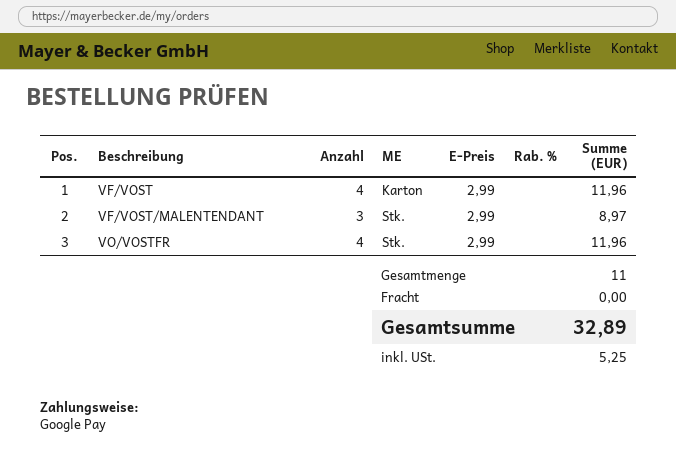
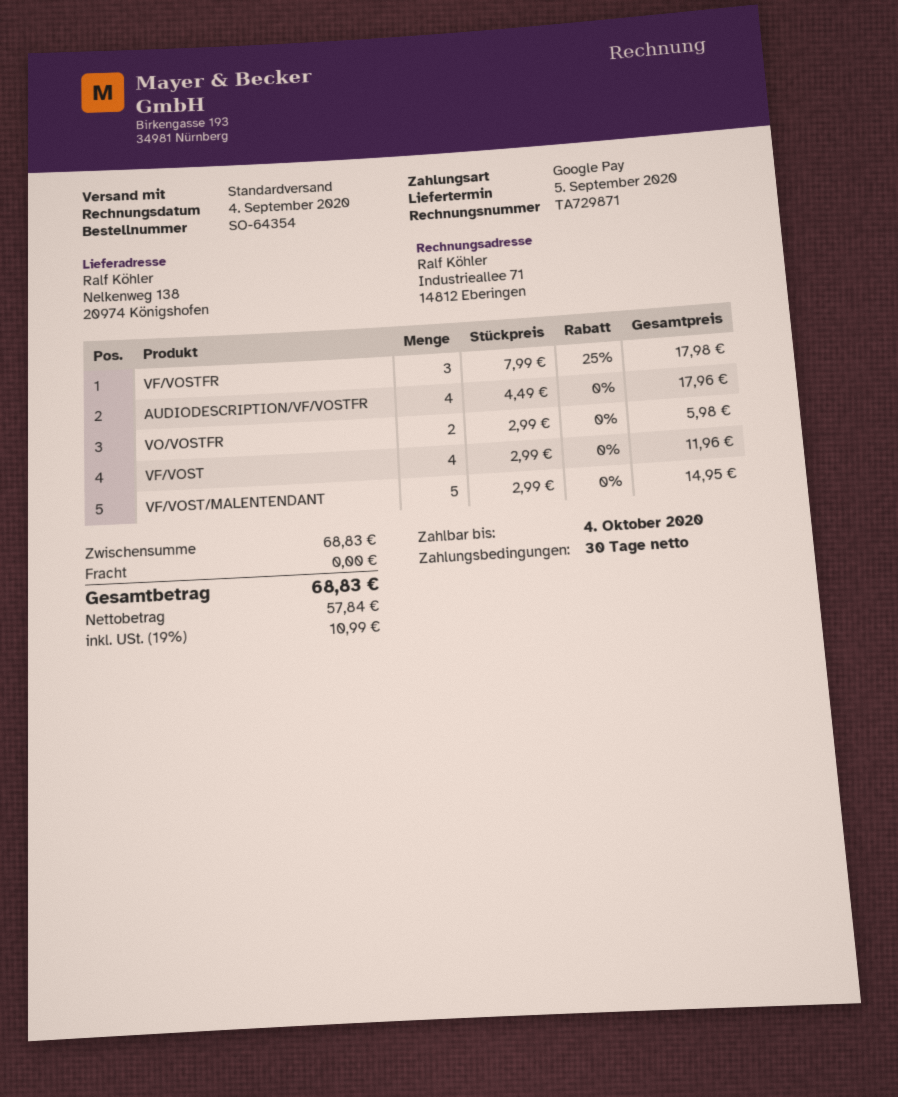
VF/VOST/MALENTENDANT: 3 x 2.99 = 8.97 -> 5 x 2.99 = 14.95
VO/VOSTFR: 4 x 2.99 = 11.96 -> 2 x 2.99 = 5.98
VF/VOSTFR: none -> 3 x 7.99 - 25% = 17.98
AUDIODESCRIPTION/VF/VOSTFR: none -> 4 x 4.49 = 17.96
tax: 5.25 -> 10.99
total: 32.89 -> 68.83

